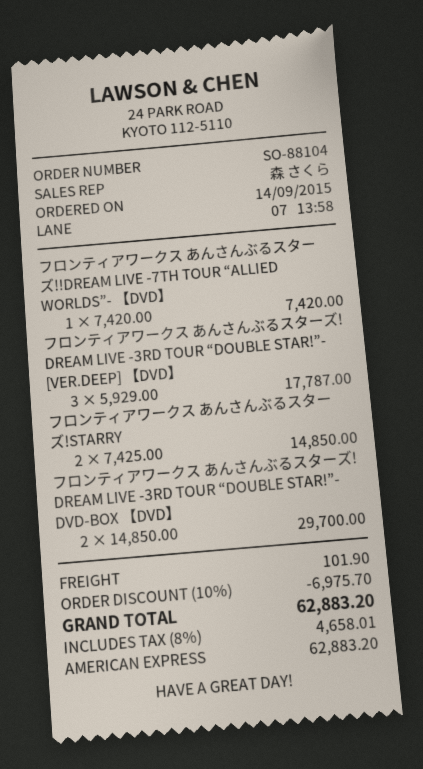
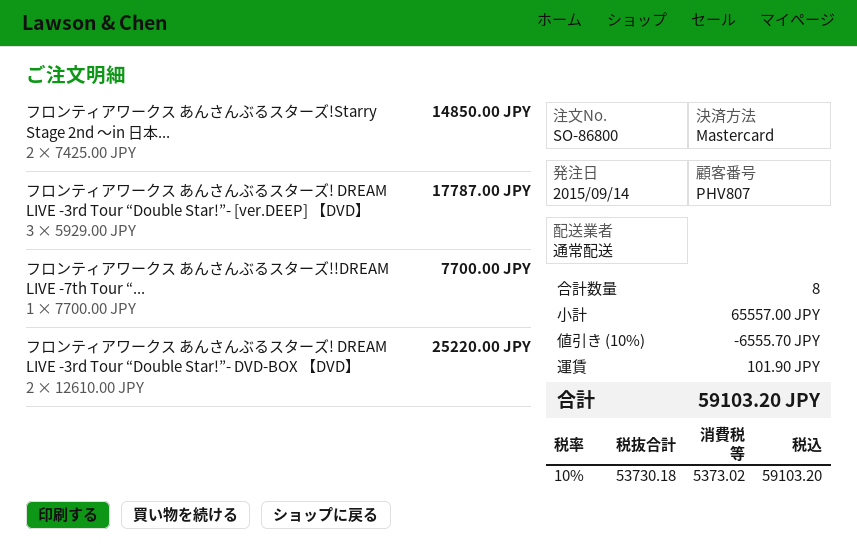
order number: SO-88104 -> SO-86800
payment method: American Express -> Mastercard
フロンティアワークス あんさんぶるスターズ!!DREAM LIVE -7TH TOUR “ALLIED WORLDS”- 【DVD】: 1 x 7420.00 = 7420.00 -> 1 x 7700.00 = 7700.00
フロンティアワークス あんさんぶるスターズ! DREAM LIVE -3RD TOUR “DOUBLE STAR!”- DVD-BOX 【DVD】: 2 x 14850.00 = 29700.00 -> 2 x 12610.00 = 25220.00
discount: 10% = 6975.70 -> 10% = 6555.70
tax: 8% = 4658.01 -> 10% = 5373.02
total: 62883.20 -> 59103.20

